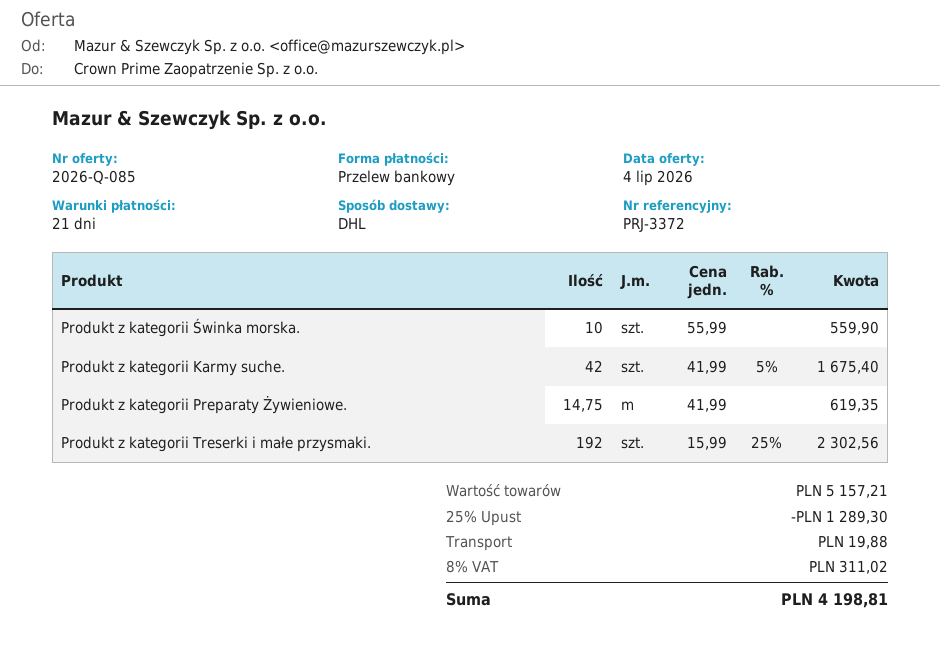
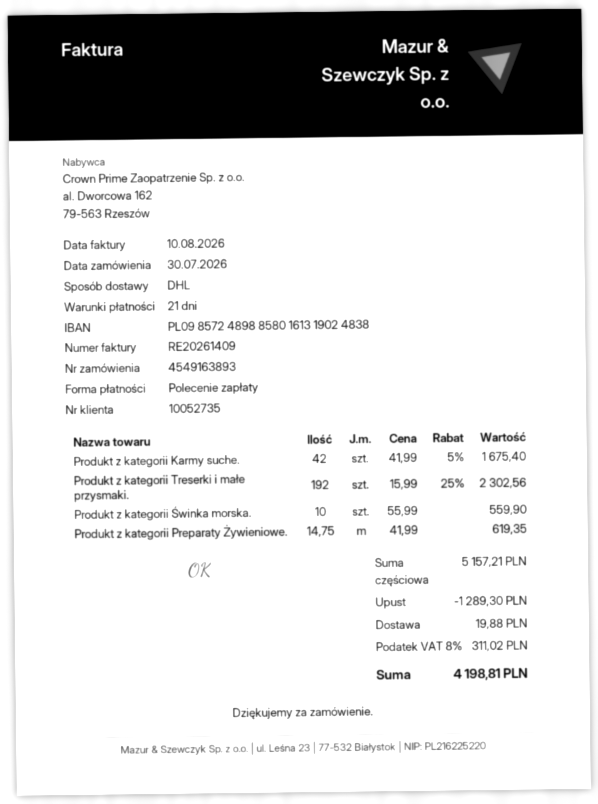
payment method: bank transfer -> direct debit

